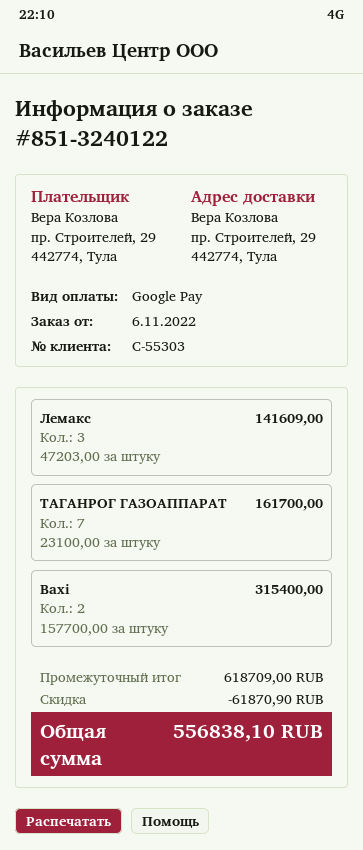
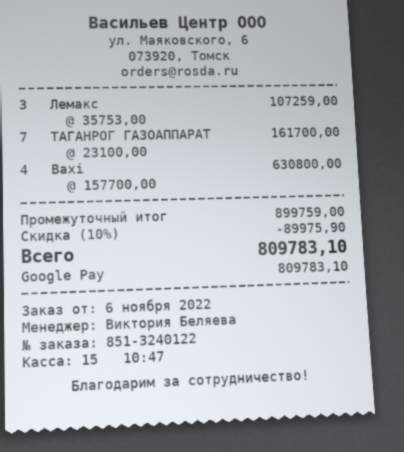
Лемакс: 3 x 47203.00 = 141609.00 -> 3 x 35753.00 = 107259.00
Baxi: 2 x 157700.00 = 315400.00 -> 4 x 157700.00 = 630800.00
subtotal: 618709.00 -> 899759.00
discount: 61870.90 -> 89975.90
total: 556838.10 -> 809783.10

